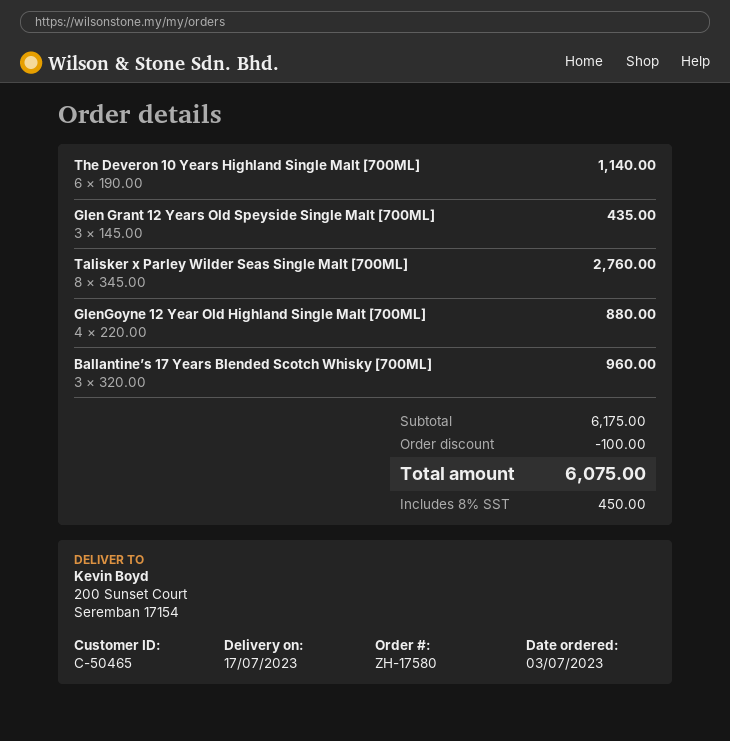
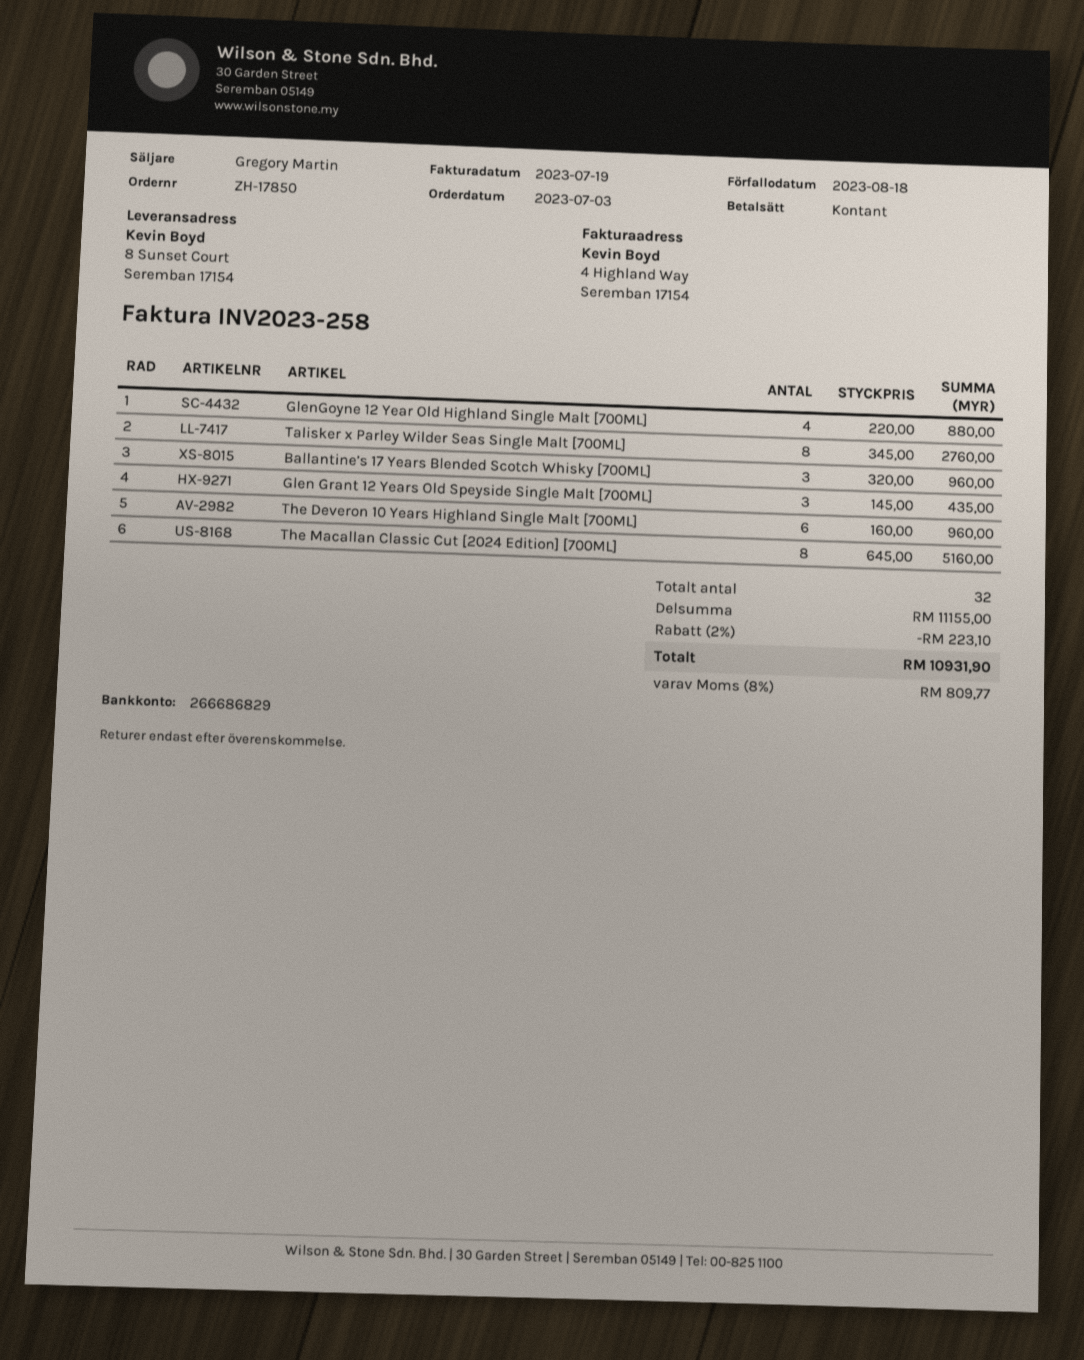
order number: ZH-17580 -> ZH-17850
ship to: 200 Sunset Court, Seremban 17154 -> 8 Sunset Court, Seremban 17154
The Deveron 10 Years Highland Single Malt [700ML]: 6 x 190.00 = 1140.00 -> 6 x 160.00 = 960.00
The Macallan Classic Cut [2024 Edition] [700ML]: none -> 8 x 645.00 = 5160.00
subtotal: 6175.00 -> 11155.00
discount: 100.00 -> 223.10
tax: 8% = 450.00 -> 8% = 809.77
total: 6075.00 -> 10931.90

